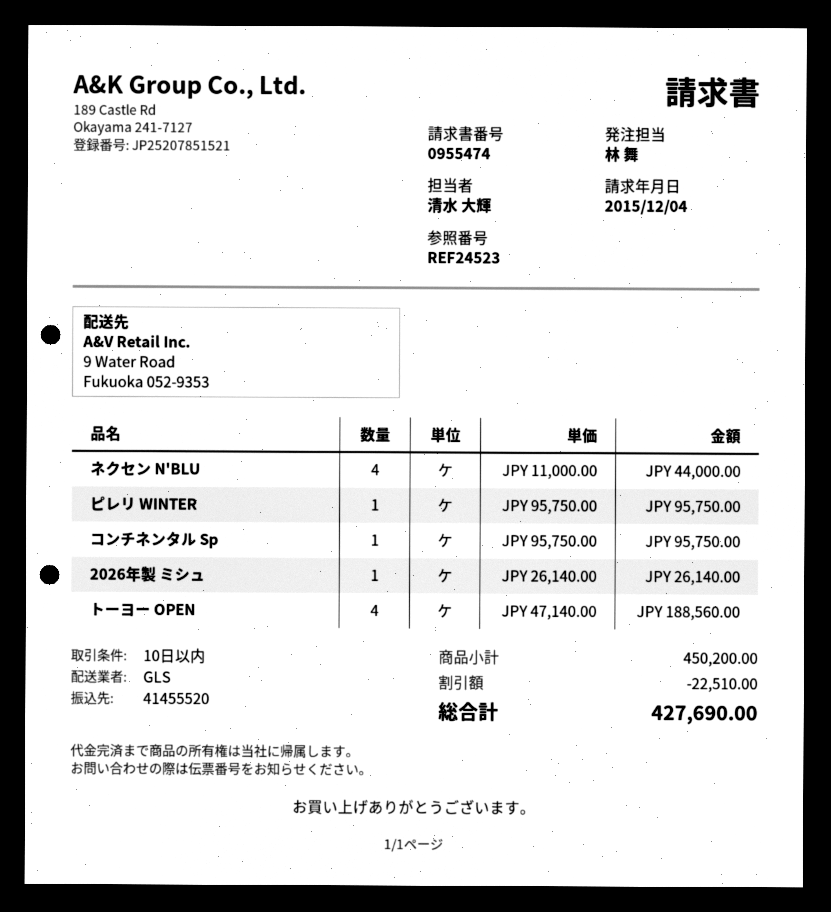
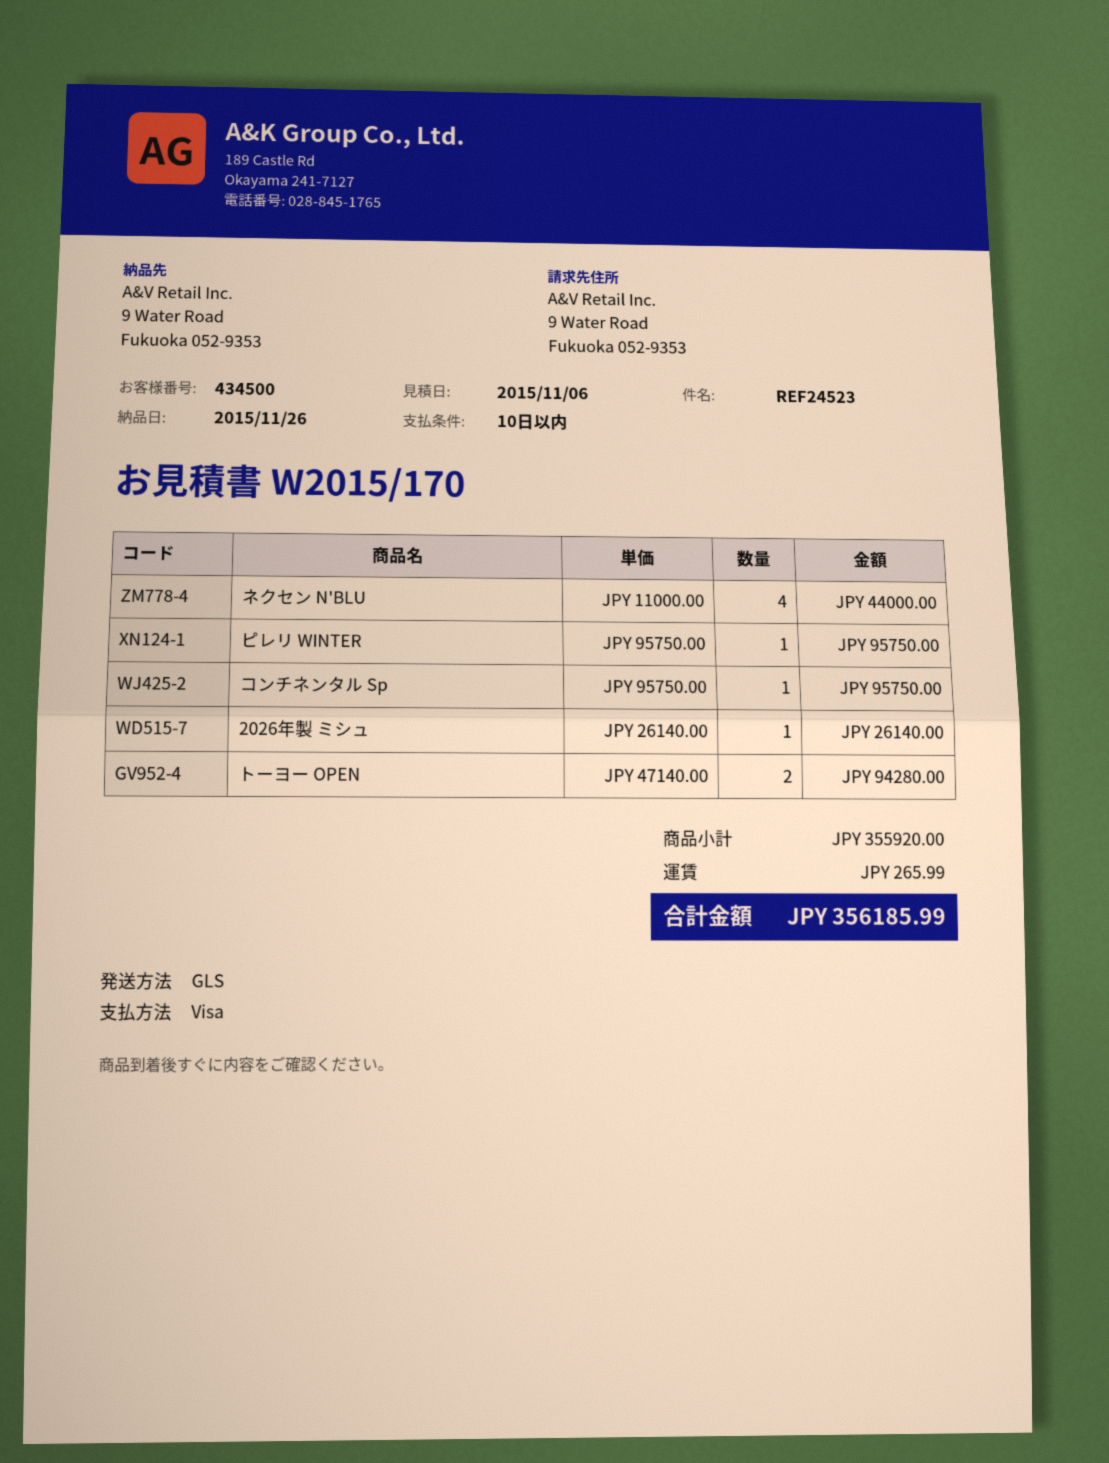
トーヨー OPEN: 4 x 47140.00 = 188560.00 -> 2 x 47140.00 = 94280.00
subtotal: 450200.00 -> 355920.00
discount: 22510.00 -> none
shipping: none -> 265.99
total: 427690.00 -> 356185.99

